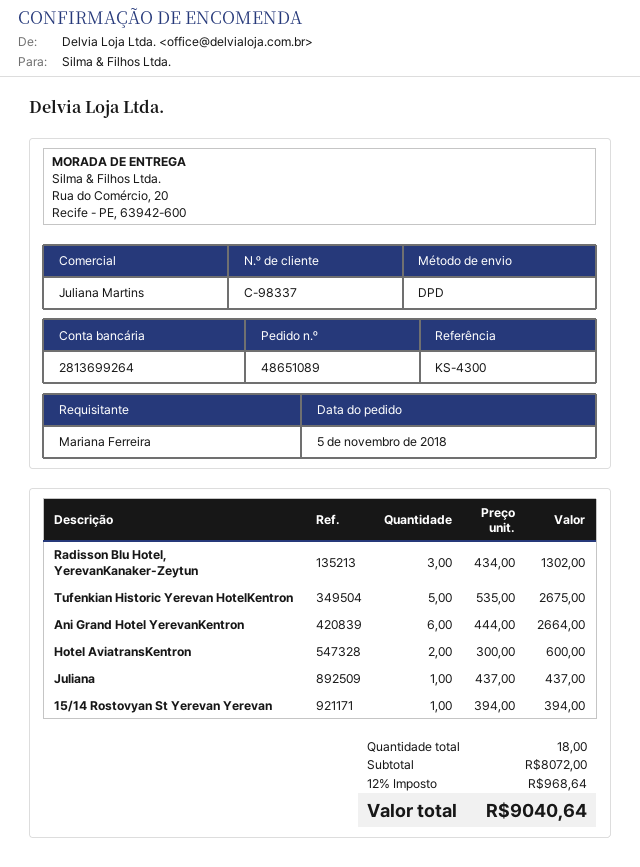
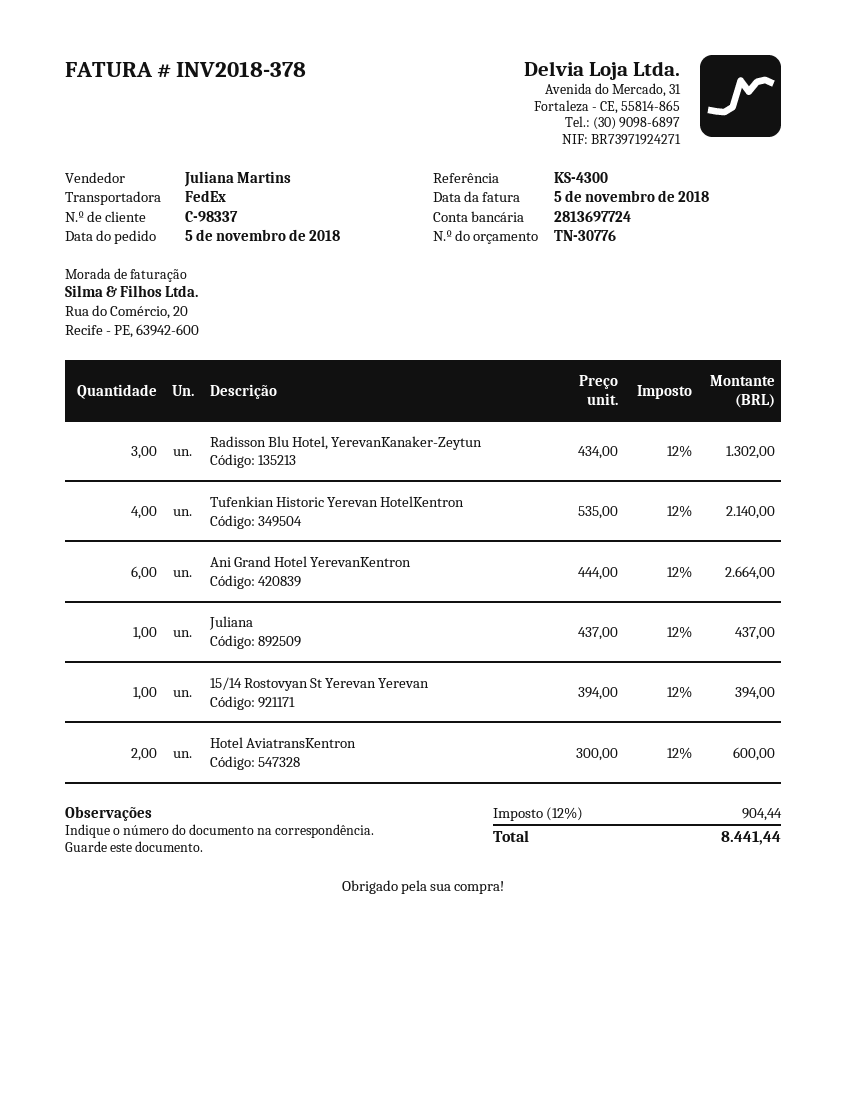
bank account: 2813699264 -> 2813697724
shipping method: DPD -> FedEx
Tufenkian Historic Yerevan HotelKentron: 5 x 535.00 = 2675.00 -> 4 x 535.00 = 2140.00
tax: 12% = 968.64 -> 12% = 904.44
total: 9040.64 -> 8441.44

